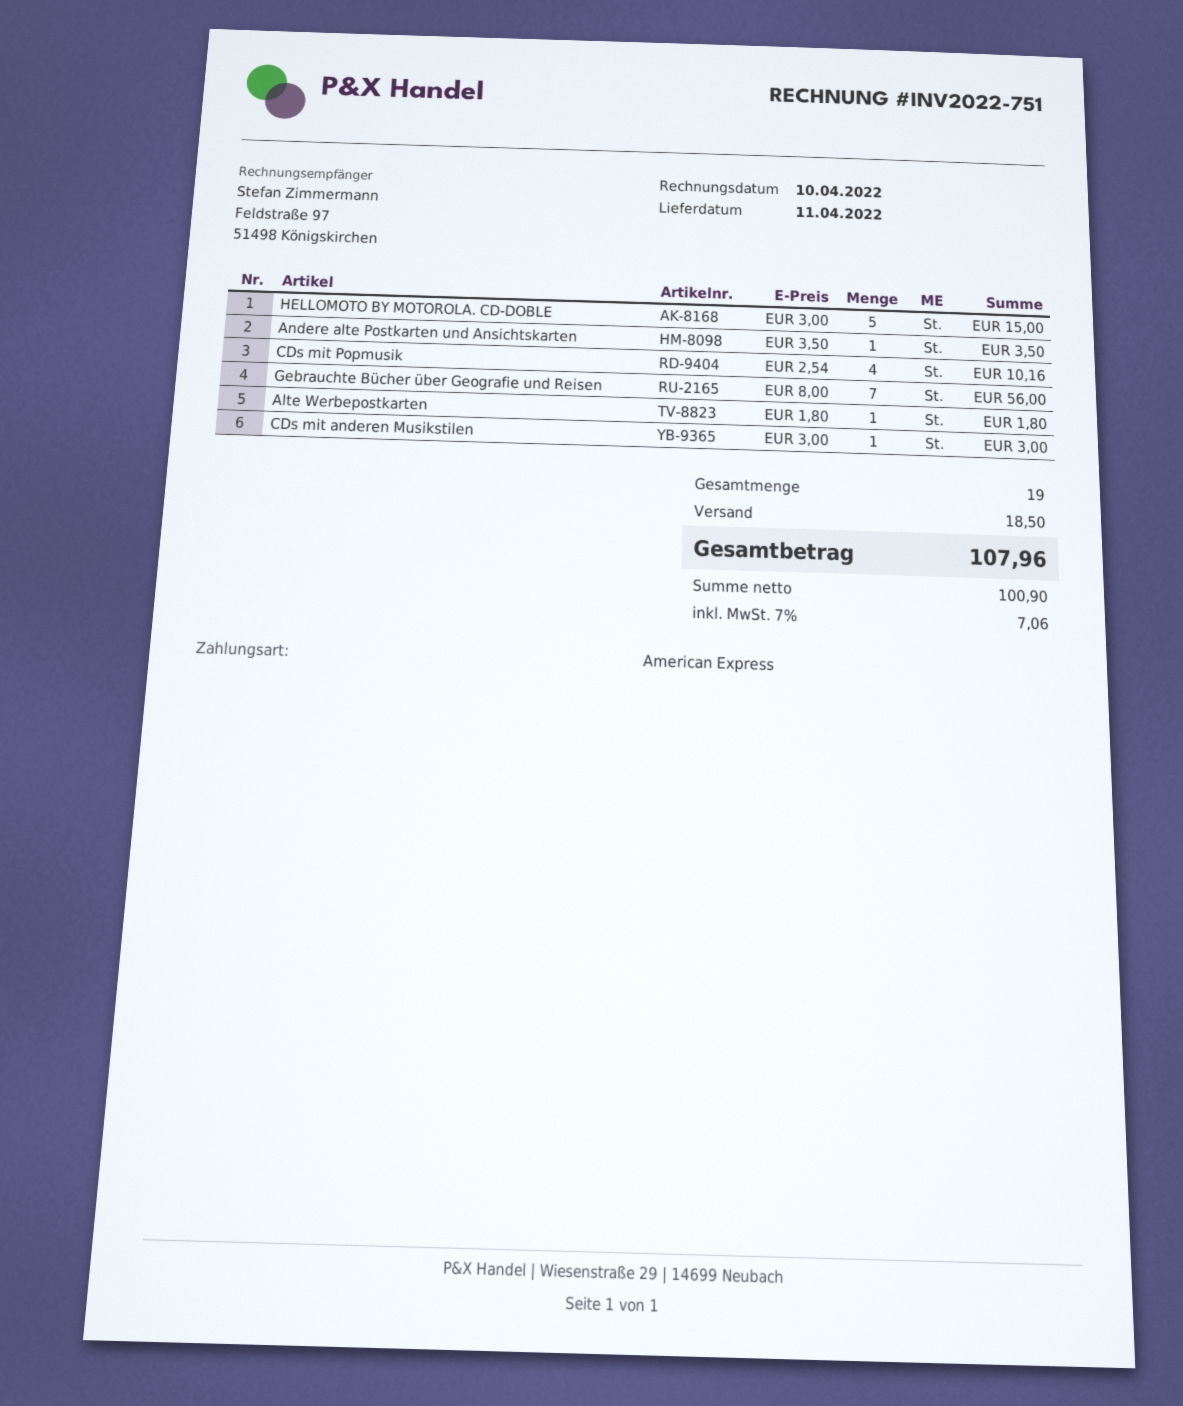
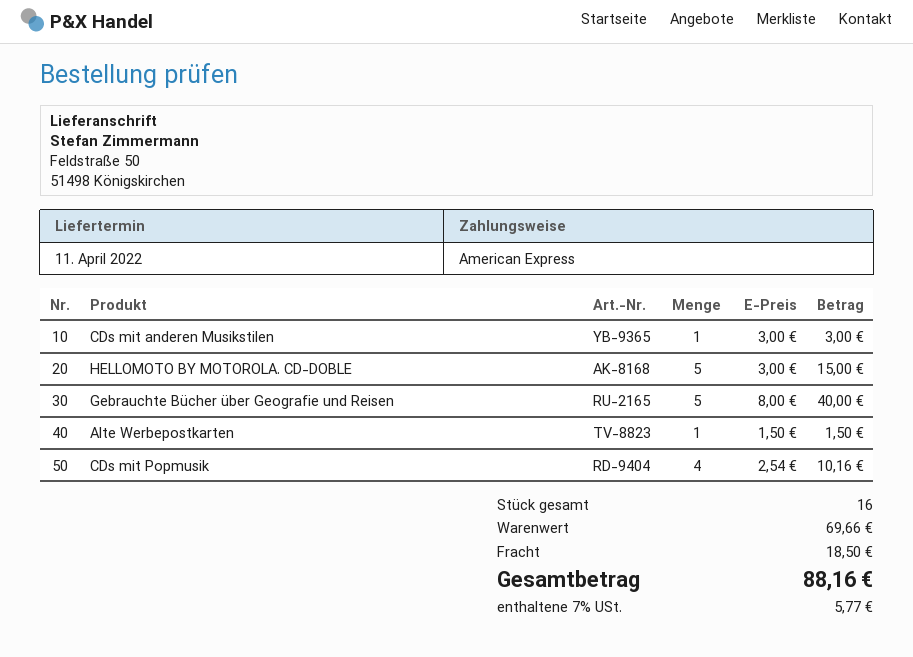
Andere alte Postkarten und Ansichtskarten: 1 x 3.50 = 3.50 -> none
Gebrauchte Bücher über Geografie und Reisen: 7 x 8.00 = 56.00 -> 5 x 8.00 = 40.00
Alte Werbepostkarten: 1 x 1.80 = 1.80 -> 1 x 1.50 = 1.50
total quantity: 19 -> 16
tax: 7% = 7.06 -> 7% = 5.77
total: 107.96 -> 88.16

